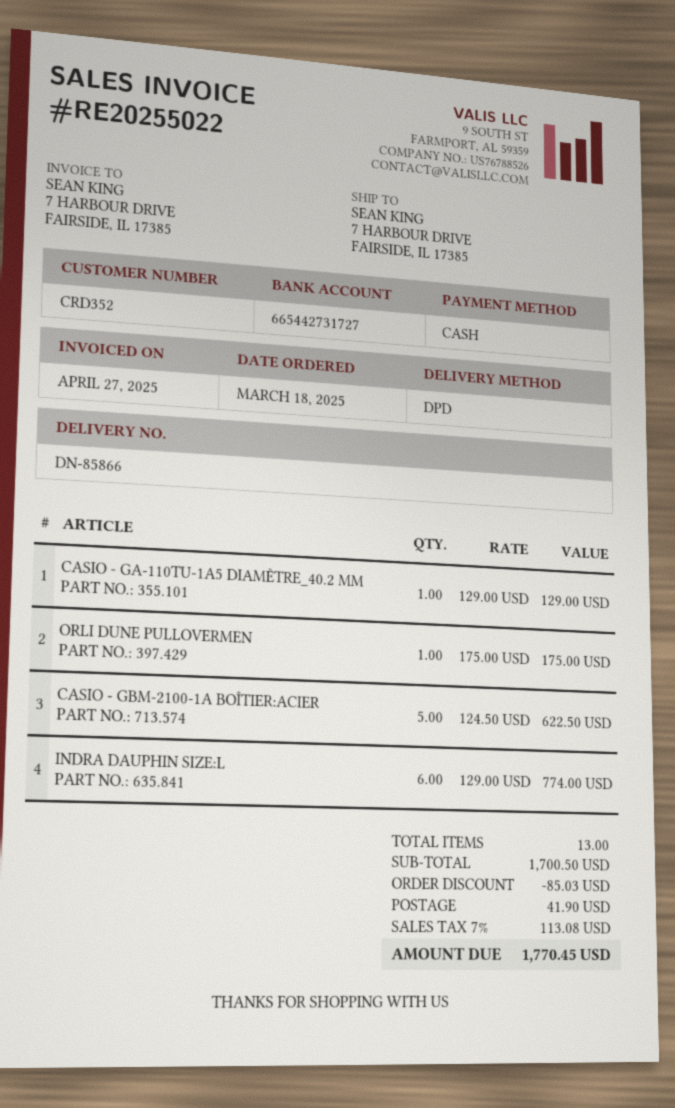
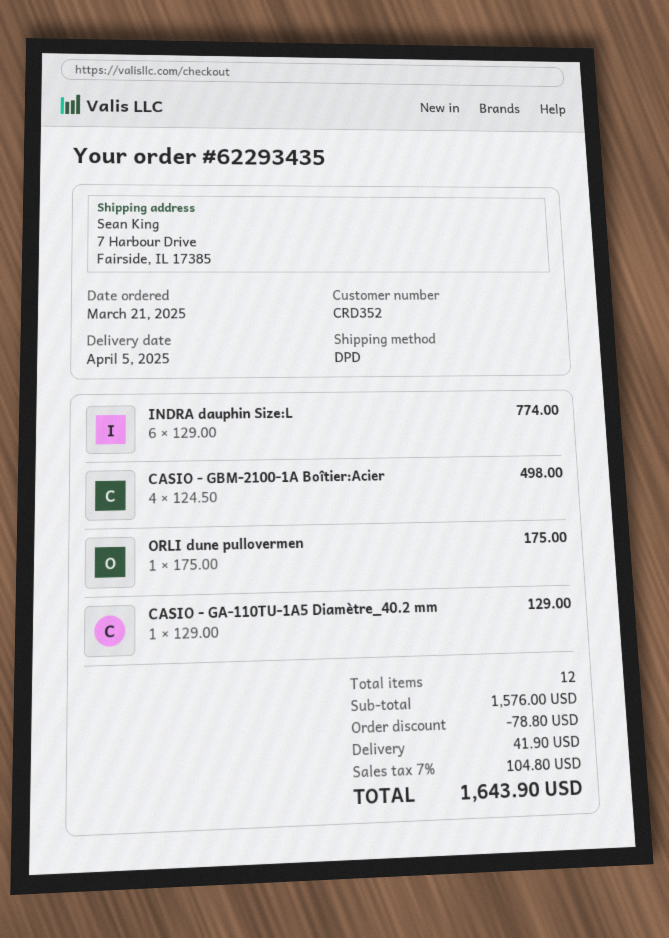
order date: 2025-03-18 -> 2025-03-21
CASIO - GBM-2100-1A BOÎTIER:ACIER: 5 x 124.50 = 622.50 -> 4 x 124.50 = 498.00
total quantity: 13 -> 12
subtotal: 1700.50 -> 1576.00
discount: 85.03 -> 78.80
tax: 7% = 113.08 -> 7% = 104.80
total: 1770.45 -> 1643.90

